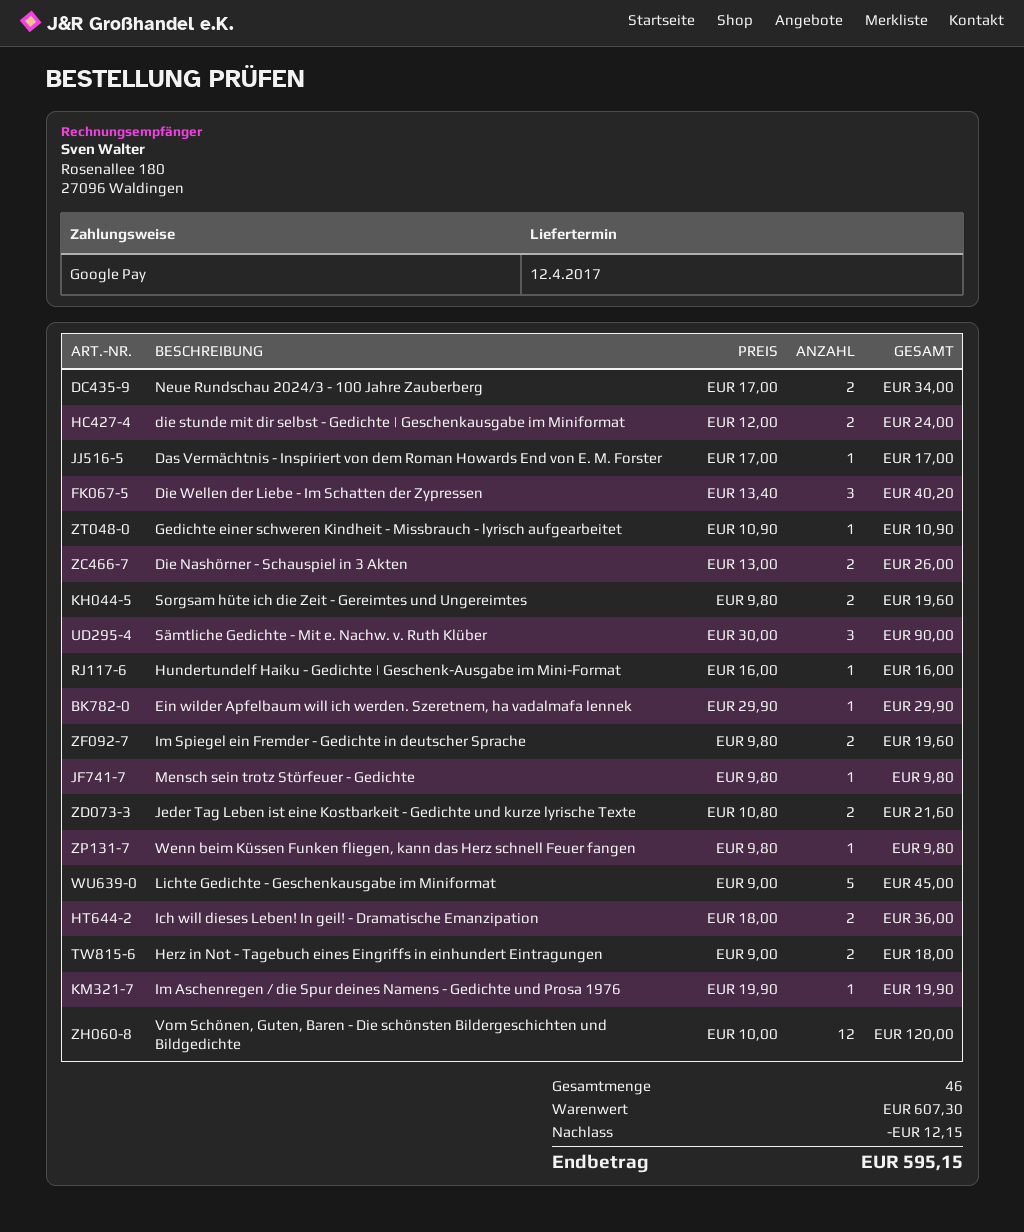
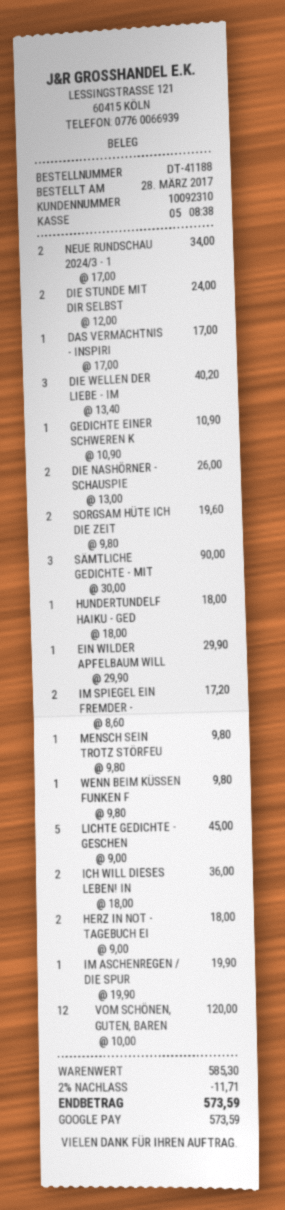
Hundertundelf Haiku - Gedichte | Geschenk-Ausgabe im Mini-Format: 1 x 16.00 = 16.00 -> 1 x 18.00 = 18.00
Im Spiegel ein Fremder - Gedichte in deutscher Sprache: 2 x 9.80 = 19.60 -> 2 x 8.60 = 17.20
Jeder Tag Leben ist eine Kostbarkeit - Gedichte und kurze lyrische Texte: 2 x 10.80 = 21.60 -> none
subtotal: 607.30 -> 585.30
discount: 12.15 -> 11.71
total: 595.15 -> 573.59

